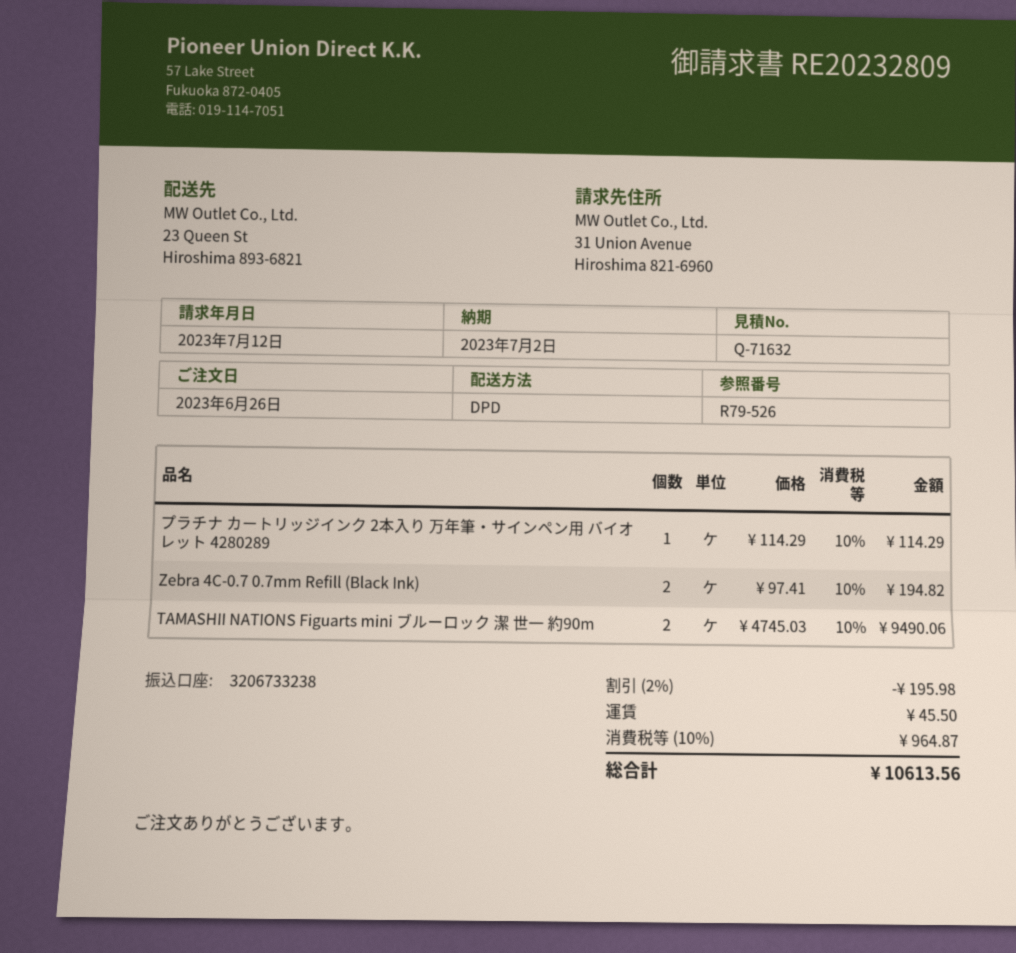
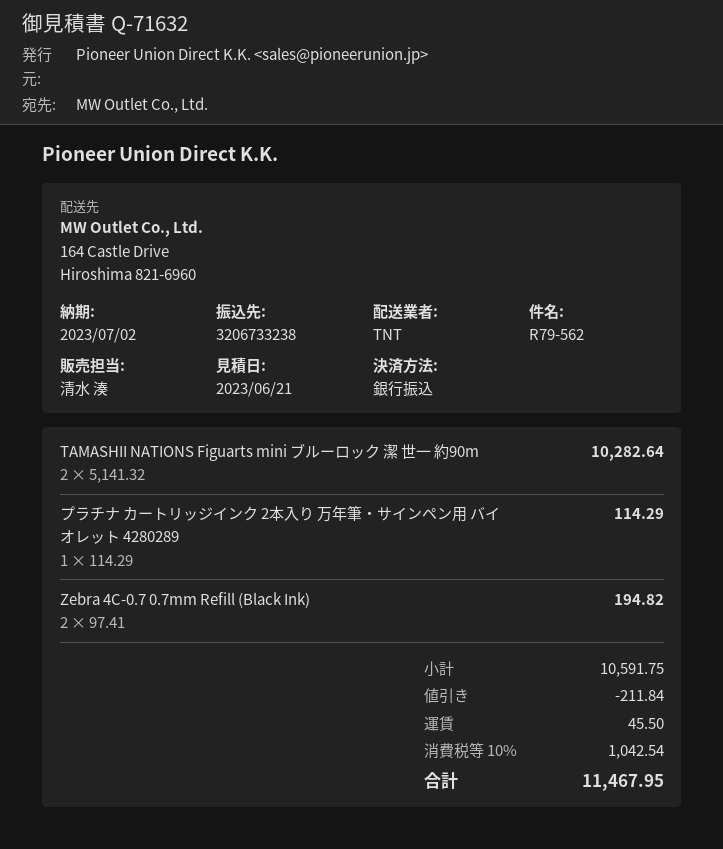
reference: R79-526 -> R79-562
shipping method: DPD -> TNT
ship to: 23 Queen St, Hiroshima 893-6821 -> 164 Castle Drive, Hiroshima 821-6960
TAMASHII NATIONS Figuarts mini ブルーロック 潔 世一 約90m: 2 x 4745.03 = 9490.06 -> 2 x 5141.32 = 10282.64
discount: 195.98 -> 211.84
tax: 10% = 964.87 -> 10% = 1042.54
total: 10613.56 -> 11467.95

